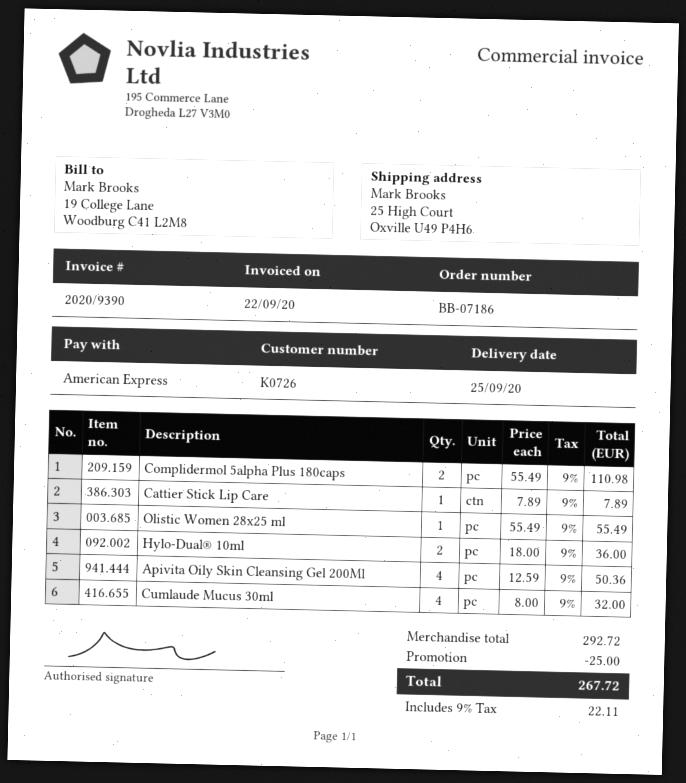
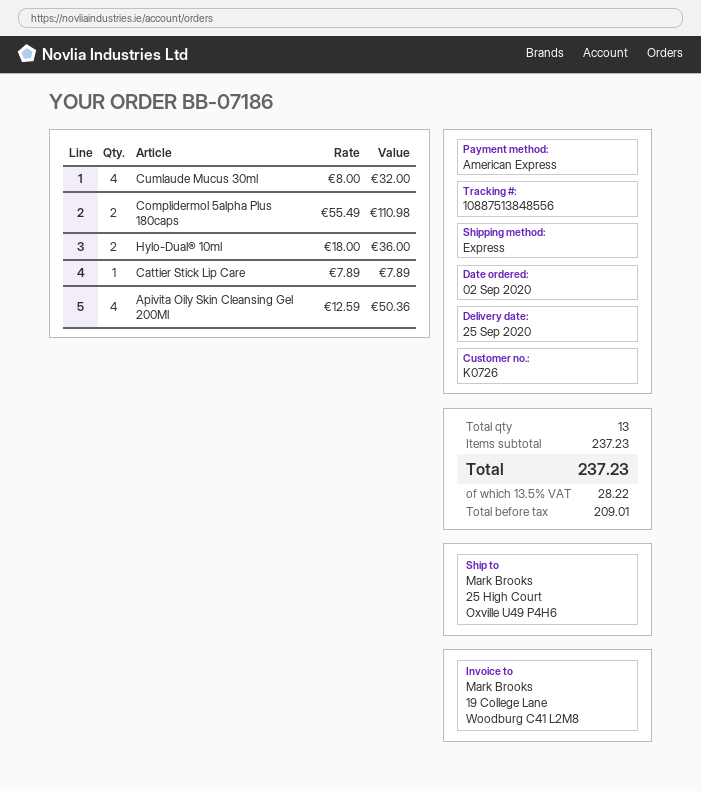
Olistic Women 28x25 ml: 1 x 55.49 = 55.49 -> none
subtotal: 292.72 -> 237.23
discount: 25.00 -> none
tax: 9% = 22.11 -> 13.5% = 28.22
total: 267.72 -> 237.23

